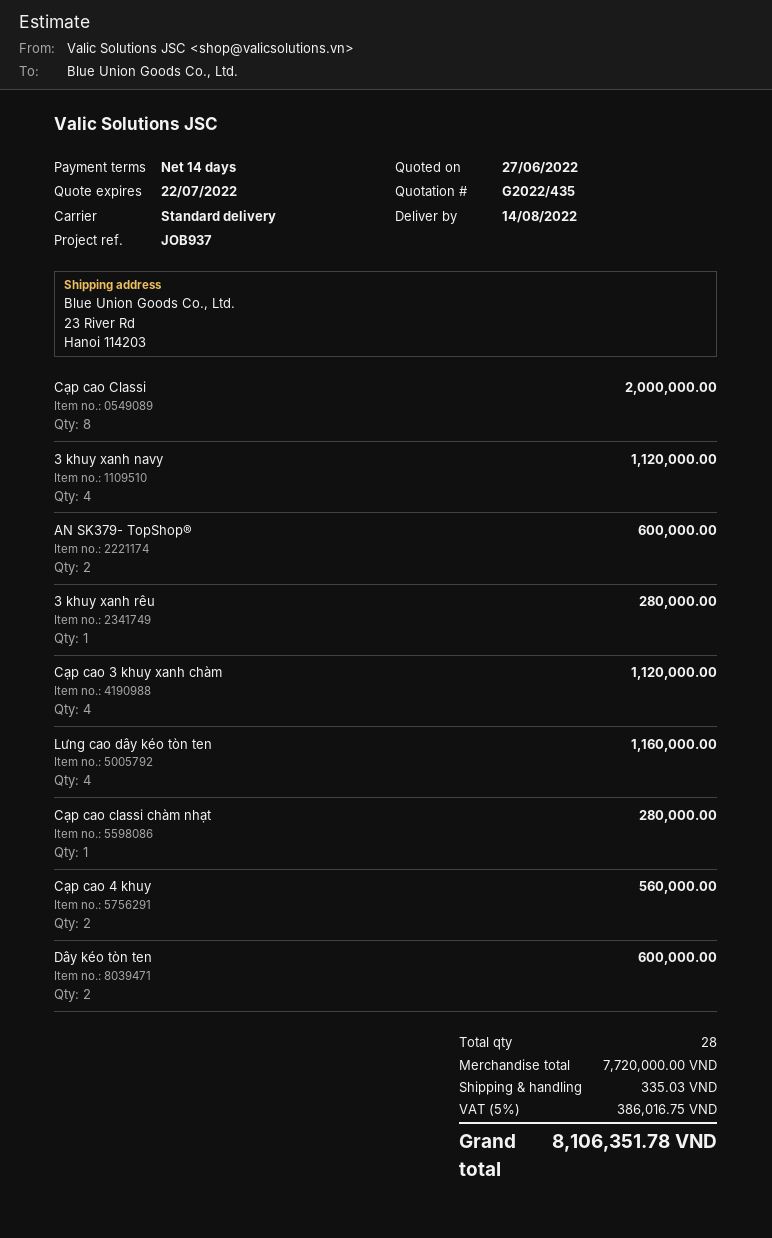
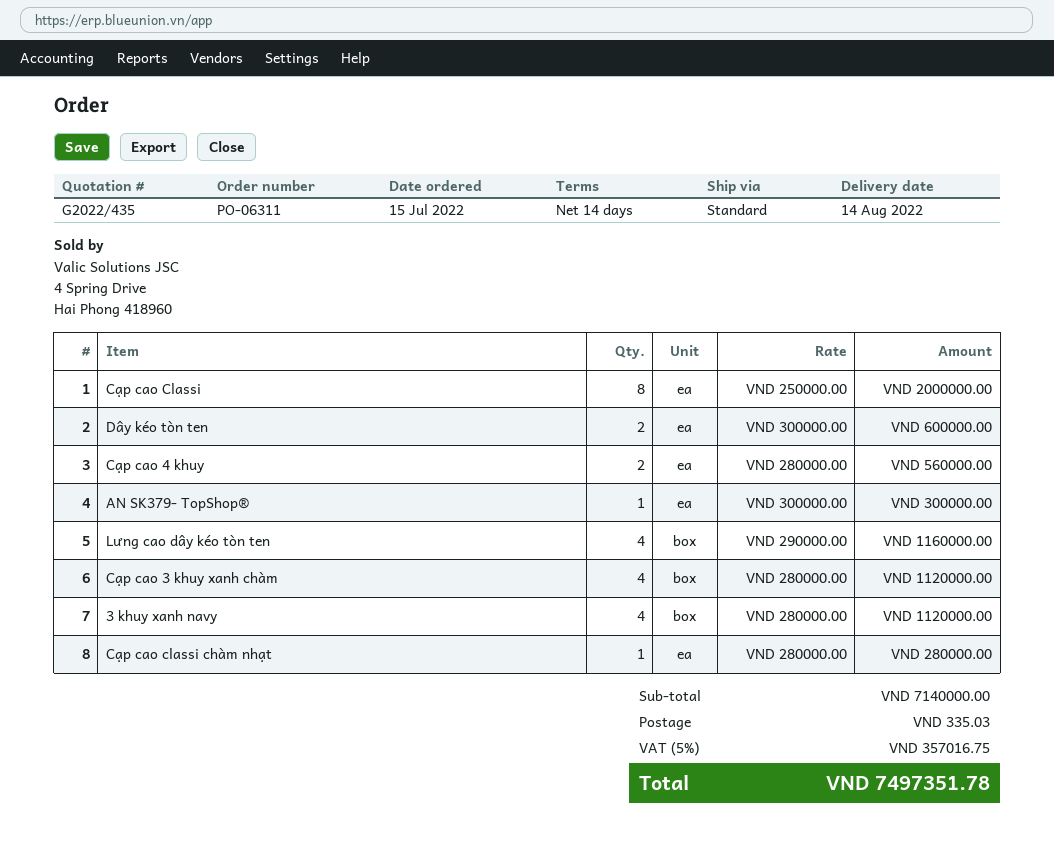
AN SK379- TopShop®: 2 for 600000.00 -> 1 for 300000.00
3 khuy xanh rêu: 1 for 280000.00 -> none
subtotal: 7720000.00 -> 7140000.00
tax: 5% = 386016.75 -> 5% = 357016.75
total: 8106351.78 -> 7497351.78

